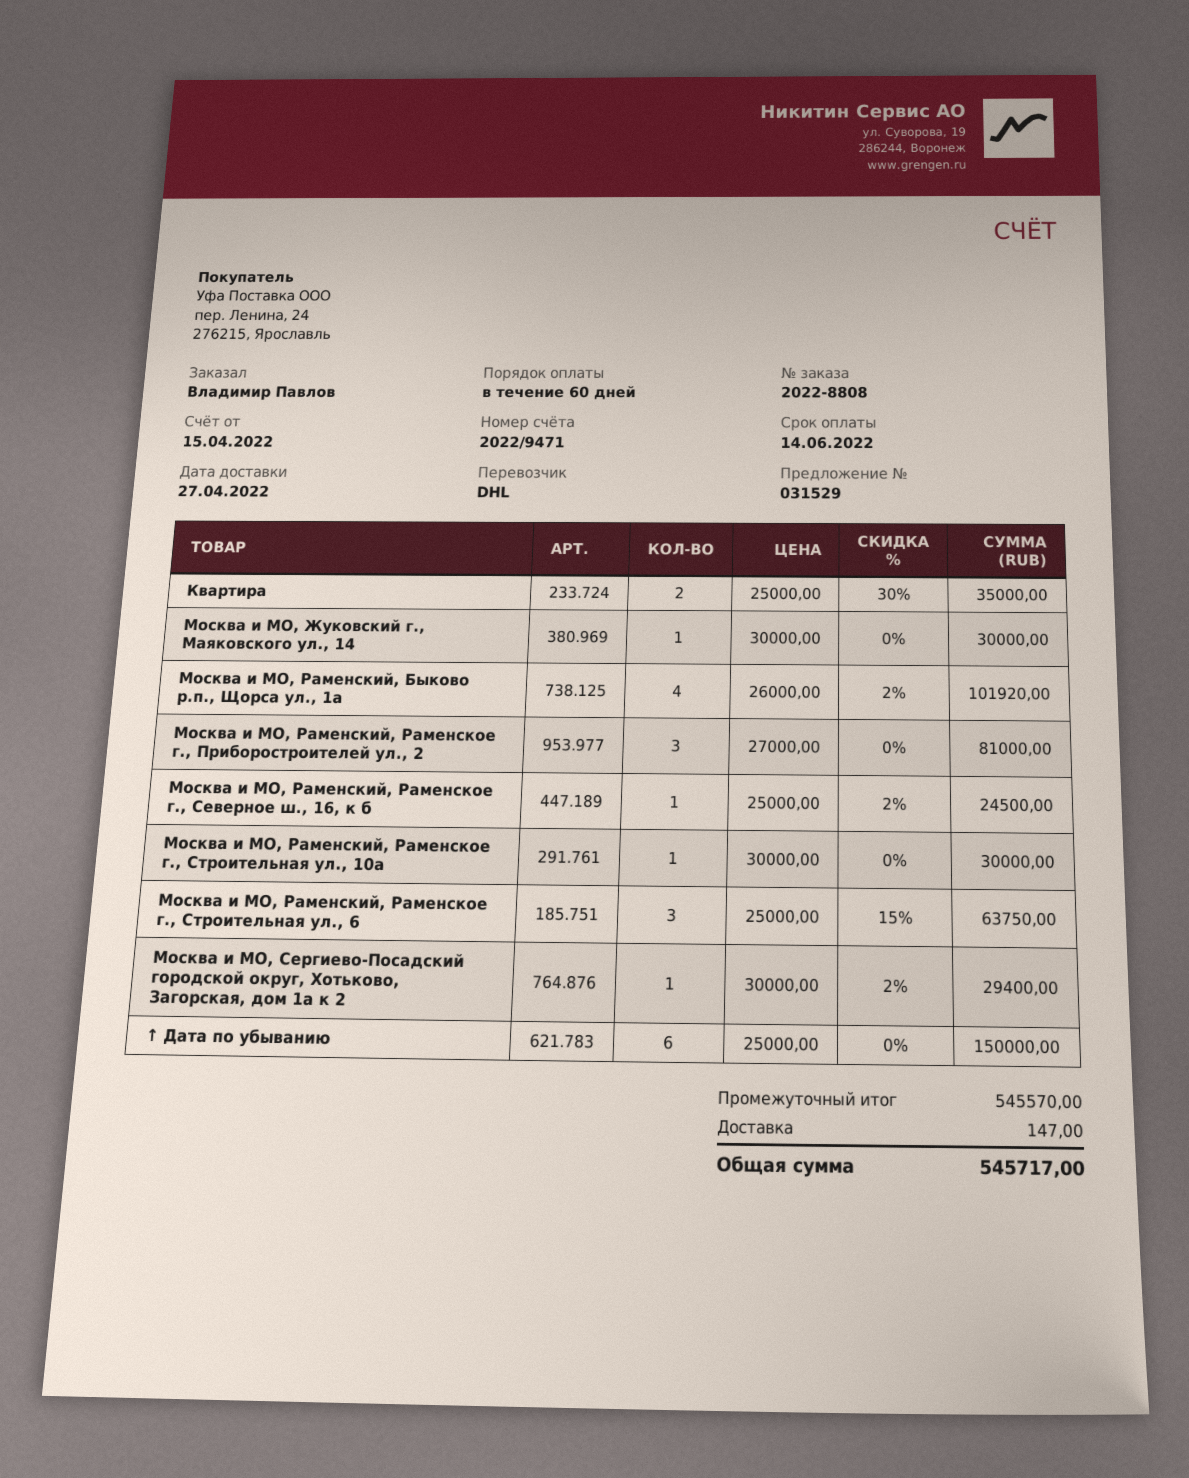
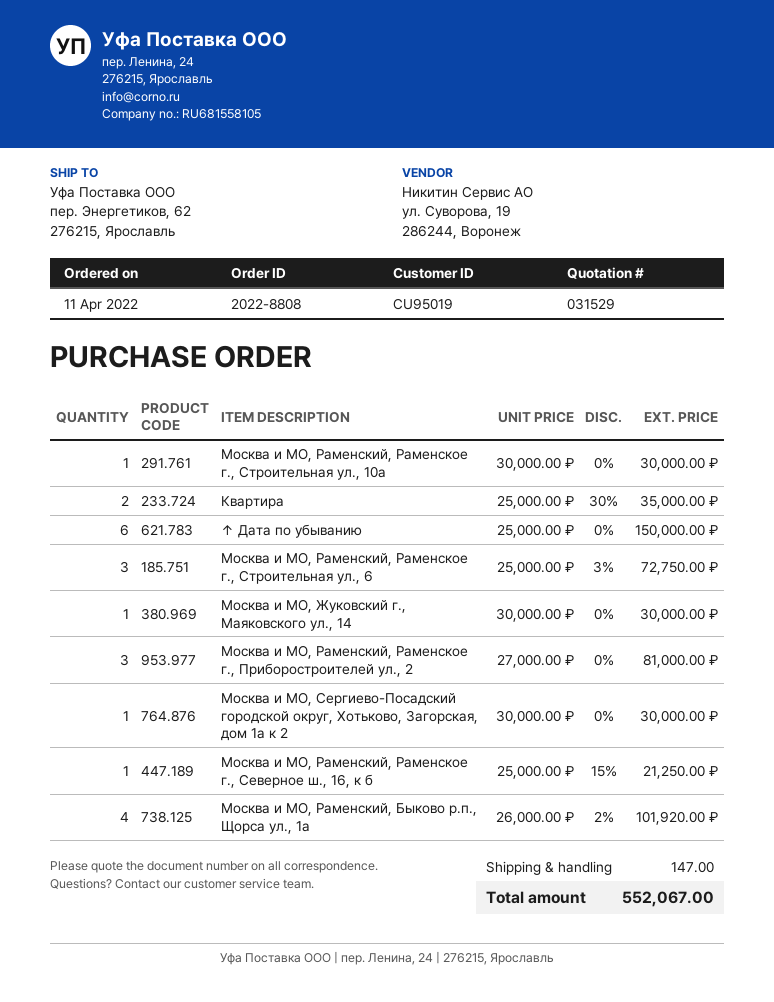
Москва и МО, Раменский, Раменское г., Северное ш., 16, к б: 1 x 25000.00 - 2% = 24500.00 -> 1 x 25000.00 - 15% = 21250.00
Москва и МО, Раменский, Раменское г., Строительная ул., 6: 3 x 25000.00 - 15% = 63750.00 -> 3 x 25000.00 - 3% = 72750.00
Москва и МО, Сергиево-Посадский городской округ, Хотьково, Загорская, дом 1а к 2: 1 x 30000.00 - 2% = 29400.00 -> 1 x 30000.00 = 30000.00
total: 545717.00 -> 552067.00

